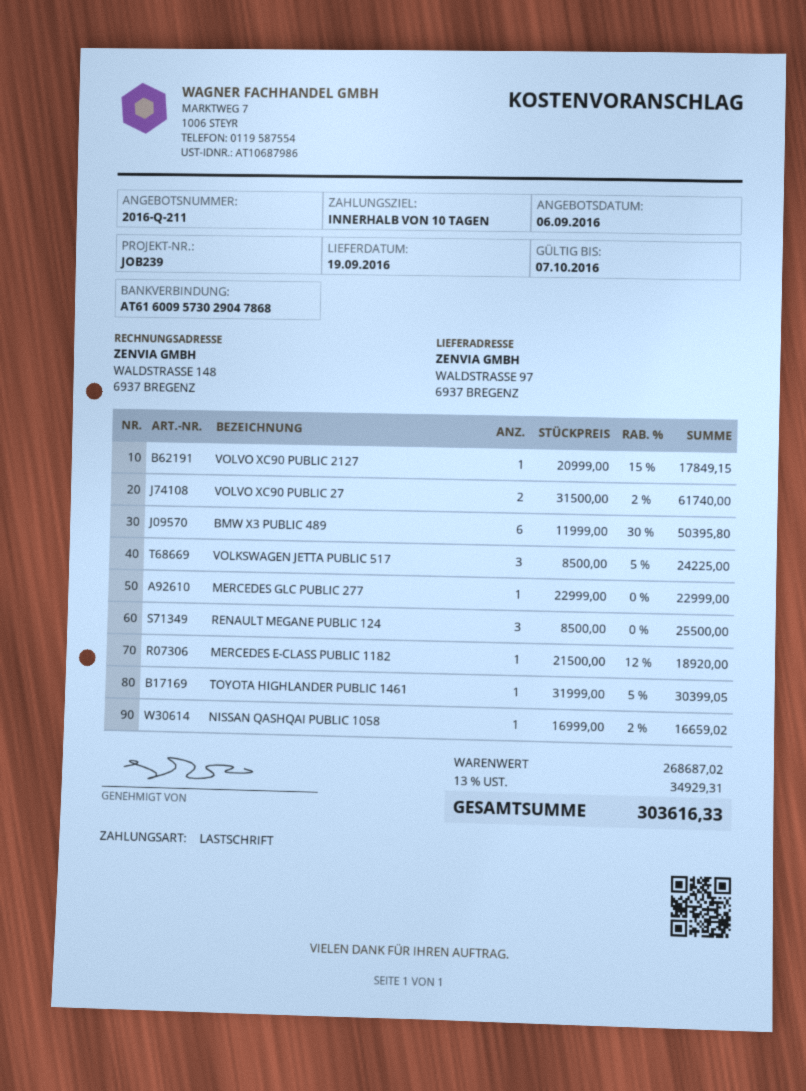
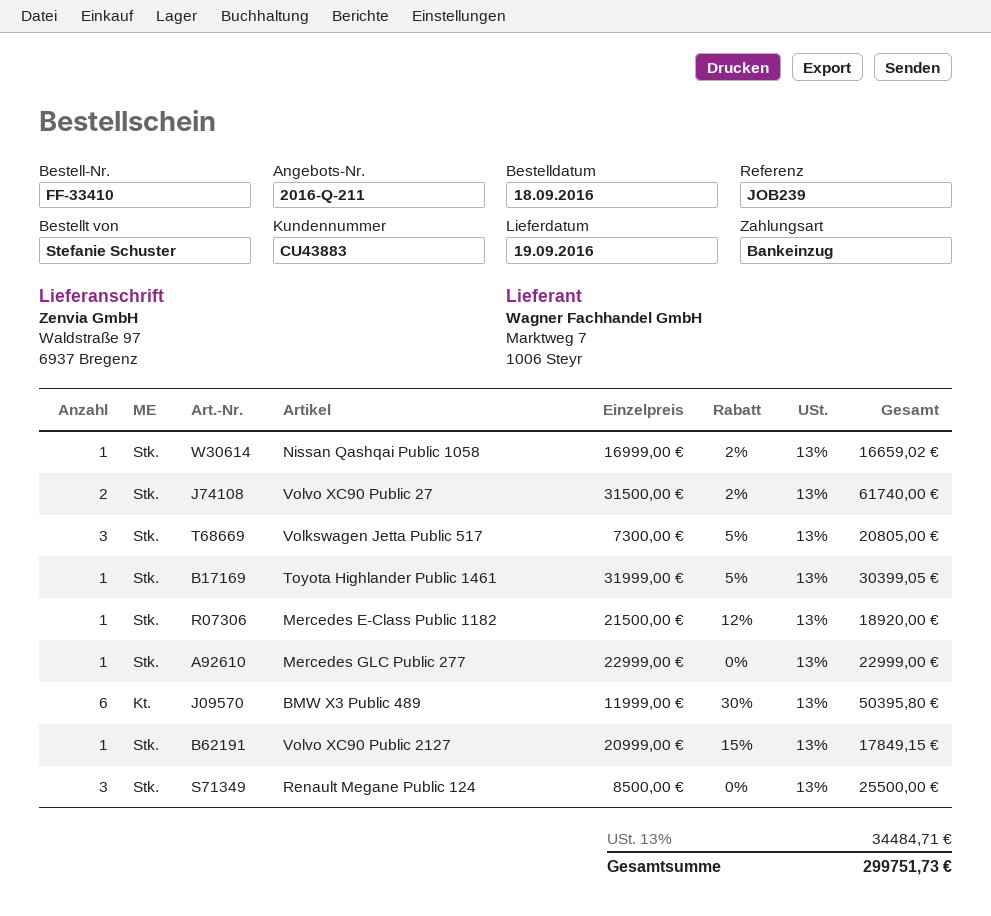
VOLKSWAGEN JETTA PUBLIC 517: 3 x 8500.00 - 5% = 24225.00 -> 3 x 7300.00 - 5% = 20805.00
tax: 13% = 34929.31 -> 13% = 34484.71
total: 303616.33 -> 299751.73

